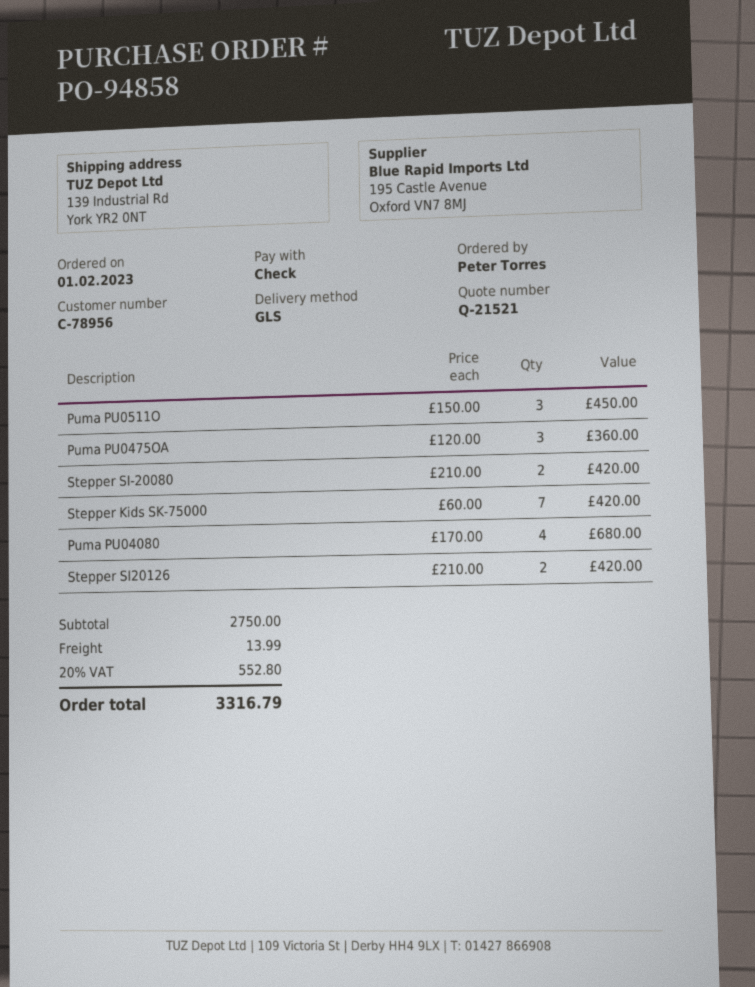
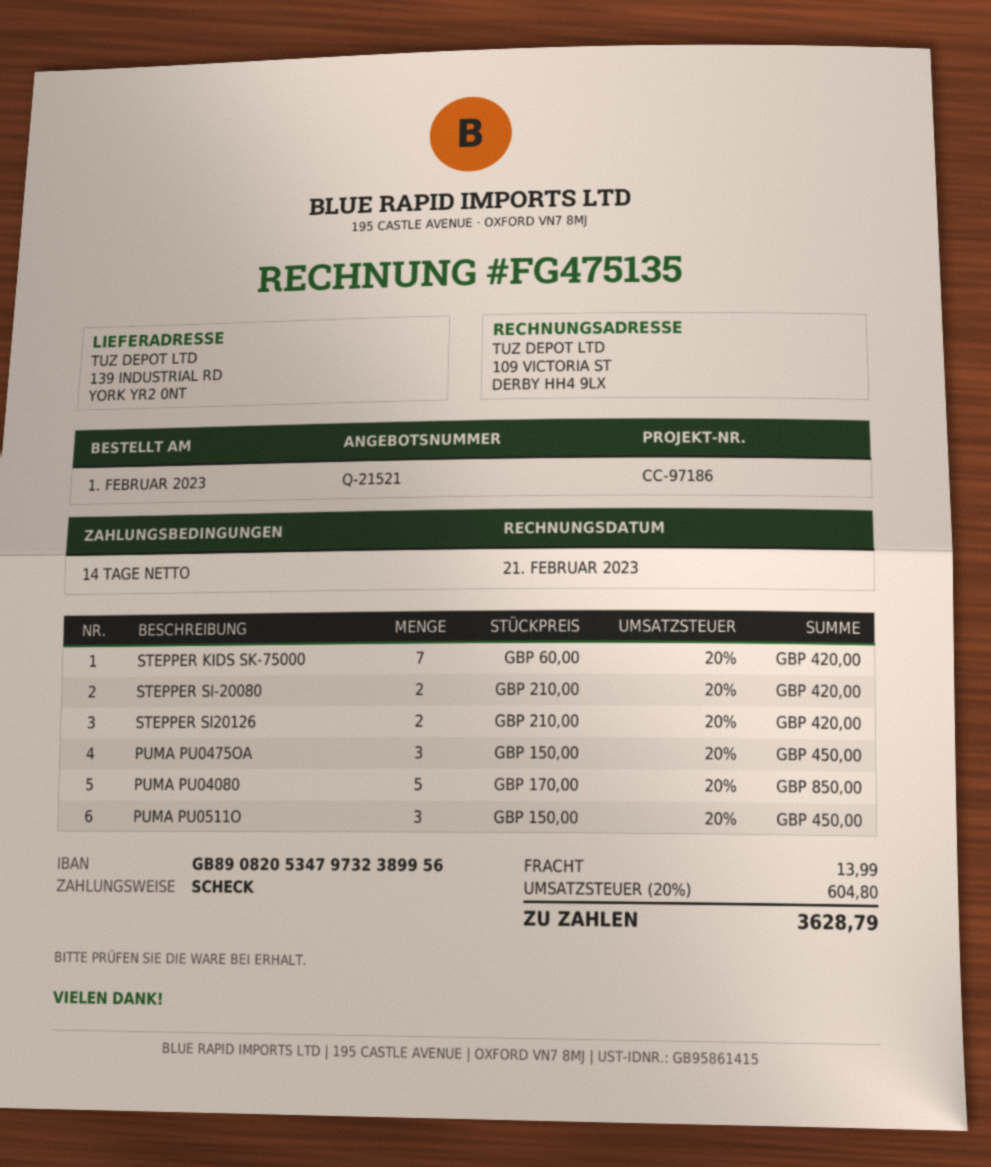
Puma PU0475OA: 3 x 120.00 = 360.00 -> 3 x 150.00 = 450.00
Puma PU04080: 4 x 170.00 = 680.00 -> 5 x 170.00 = 850.00
tax: 20% = 552.80 -> 20% = 604.80
total: 3316.79 -> 3628.79

